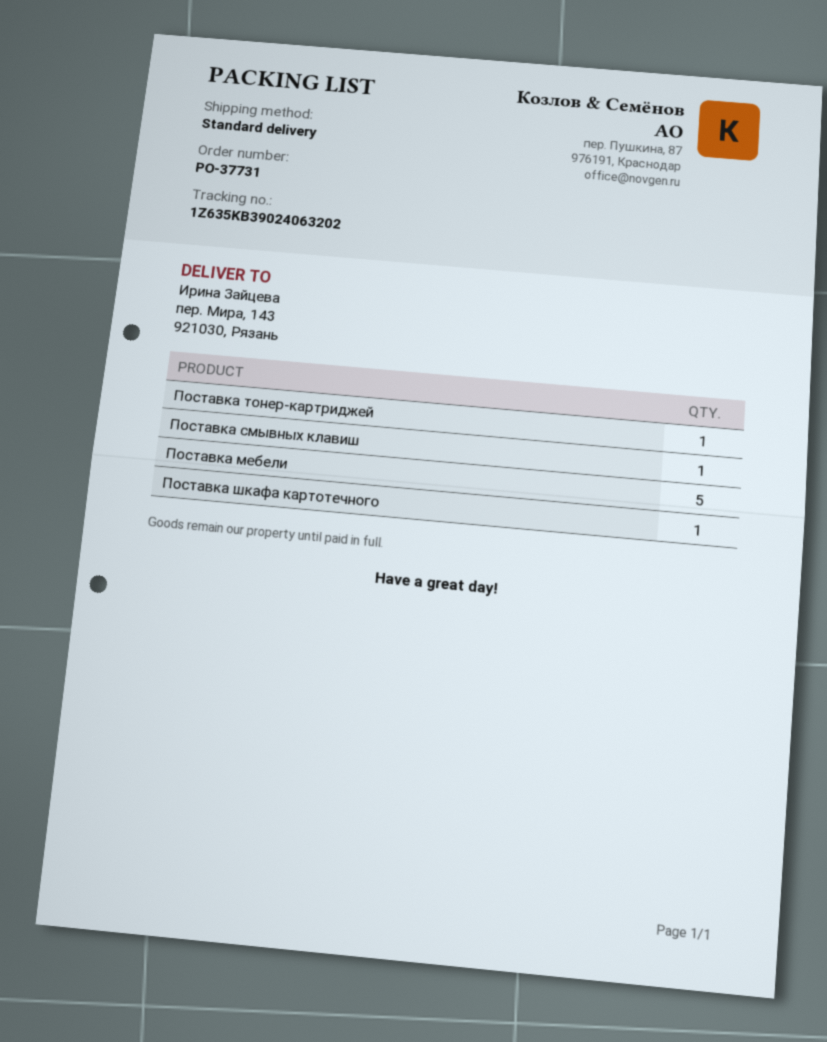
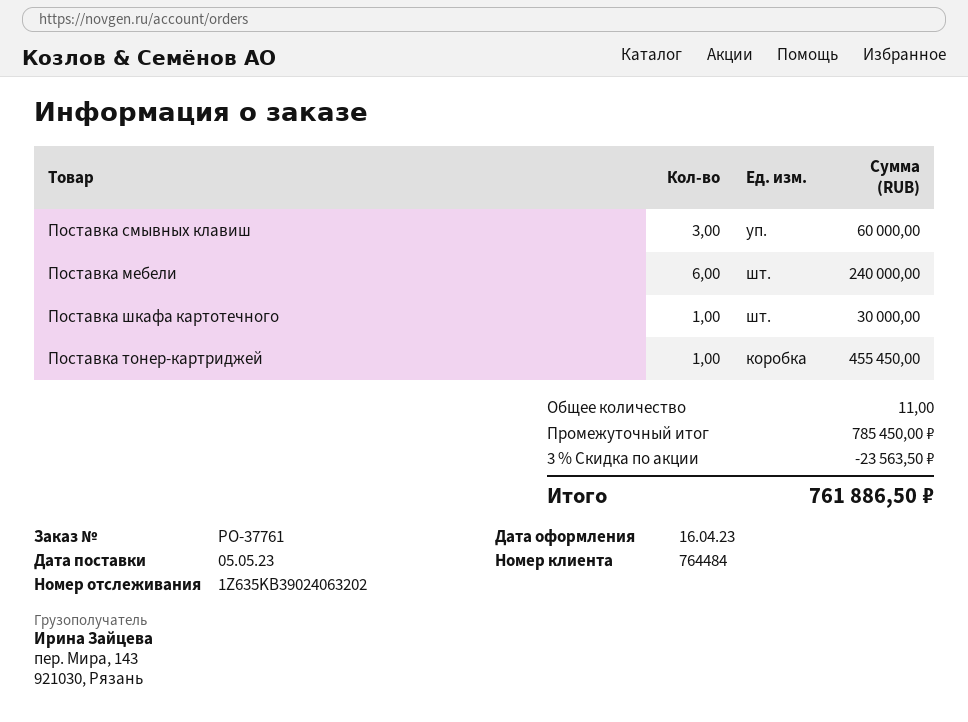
order number: PO-37731 -> PO-37761
Поставка смывных клавиш: 1 -> 3
Поставка мебели: 5 -> 6

